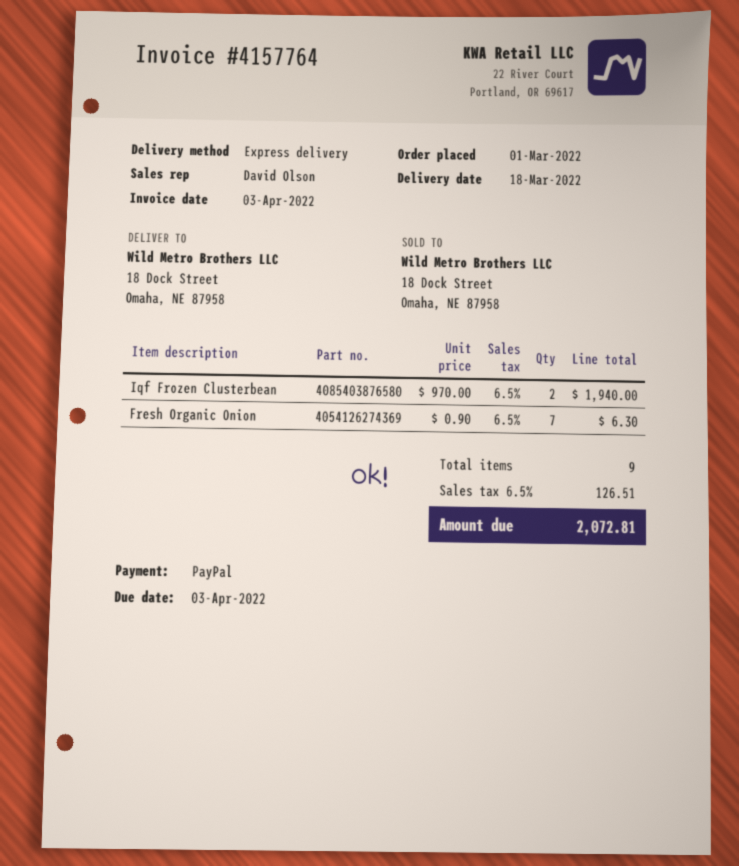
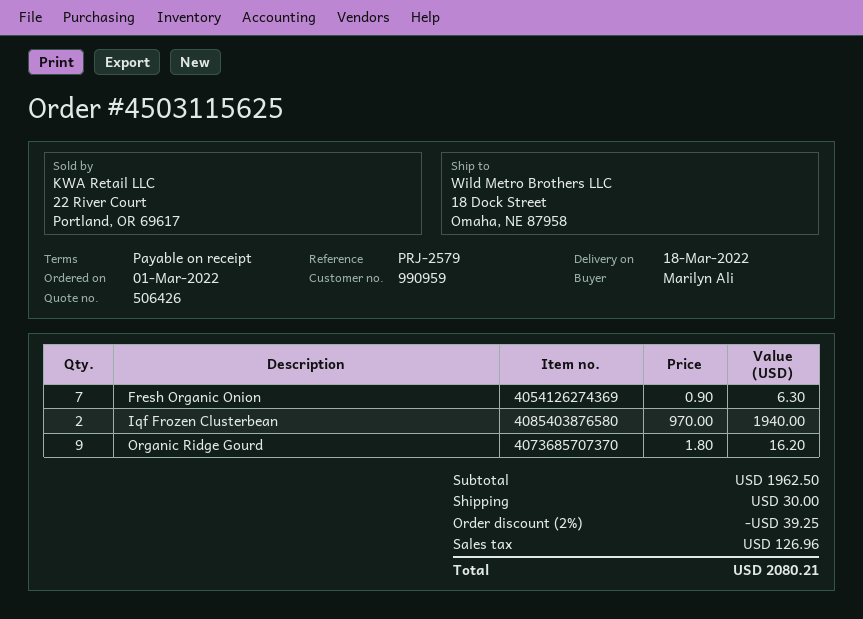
Organic Ridge Gourd: none -> 9 x 1.80 = 16.20
discount: none -> 2% = 39.25
shipping: none -> 30.00
tax: 126.51 -> 126.96
total: 2072.81 -> 2080.21

